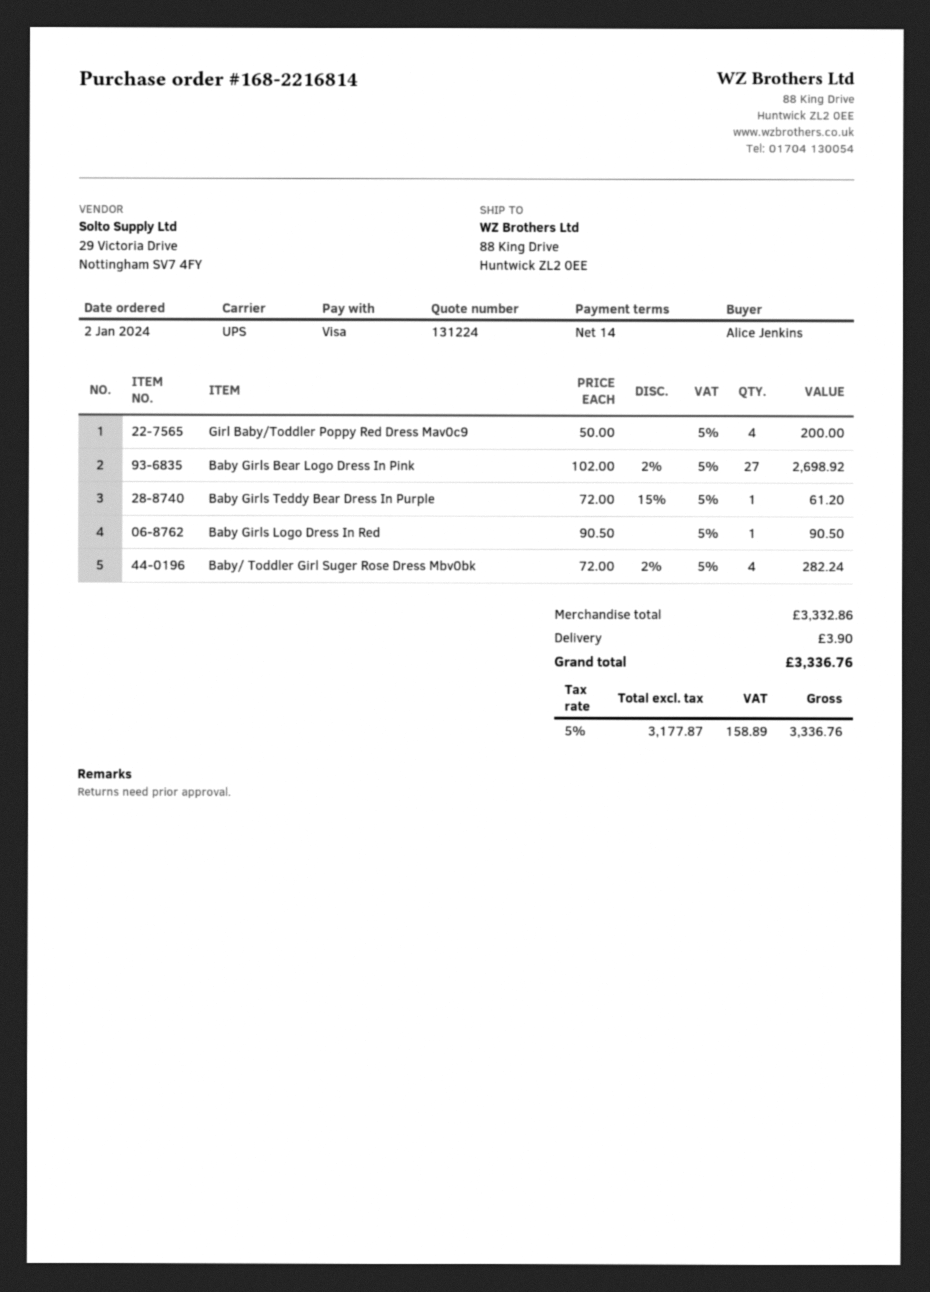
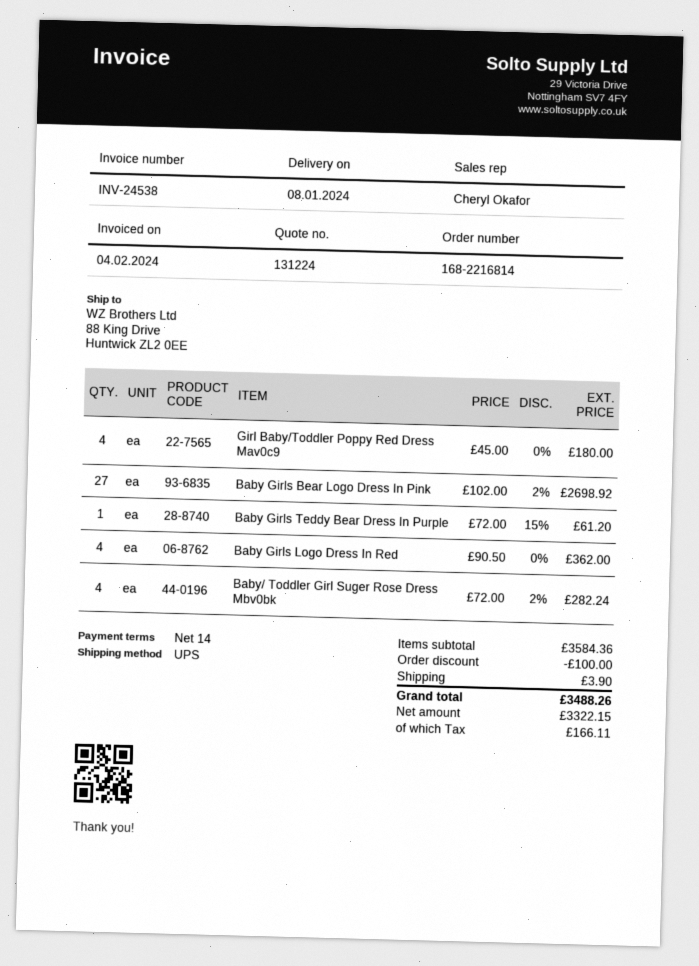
Girl Baby/Toddler Poppy Red Dress Mav0c9: 4 x 50.00 = 200.00 -> 4 x 45.00 = 180.00
Baby Girls Logo Dress In Red: 1 x 90.50 = 90.50 -> 4 x 90.50 = 362.00
subtotal: 3332.86 -> 3584.36
discount: none -> 100.00
net: 3177.87 -> 3322.15
tax: 158.89 -> 166.11
total: 3336.76 -> 3488.26

